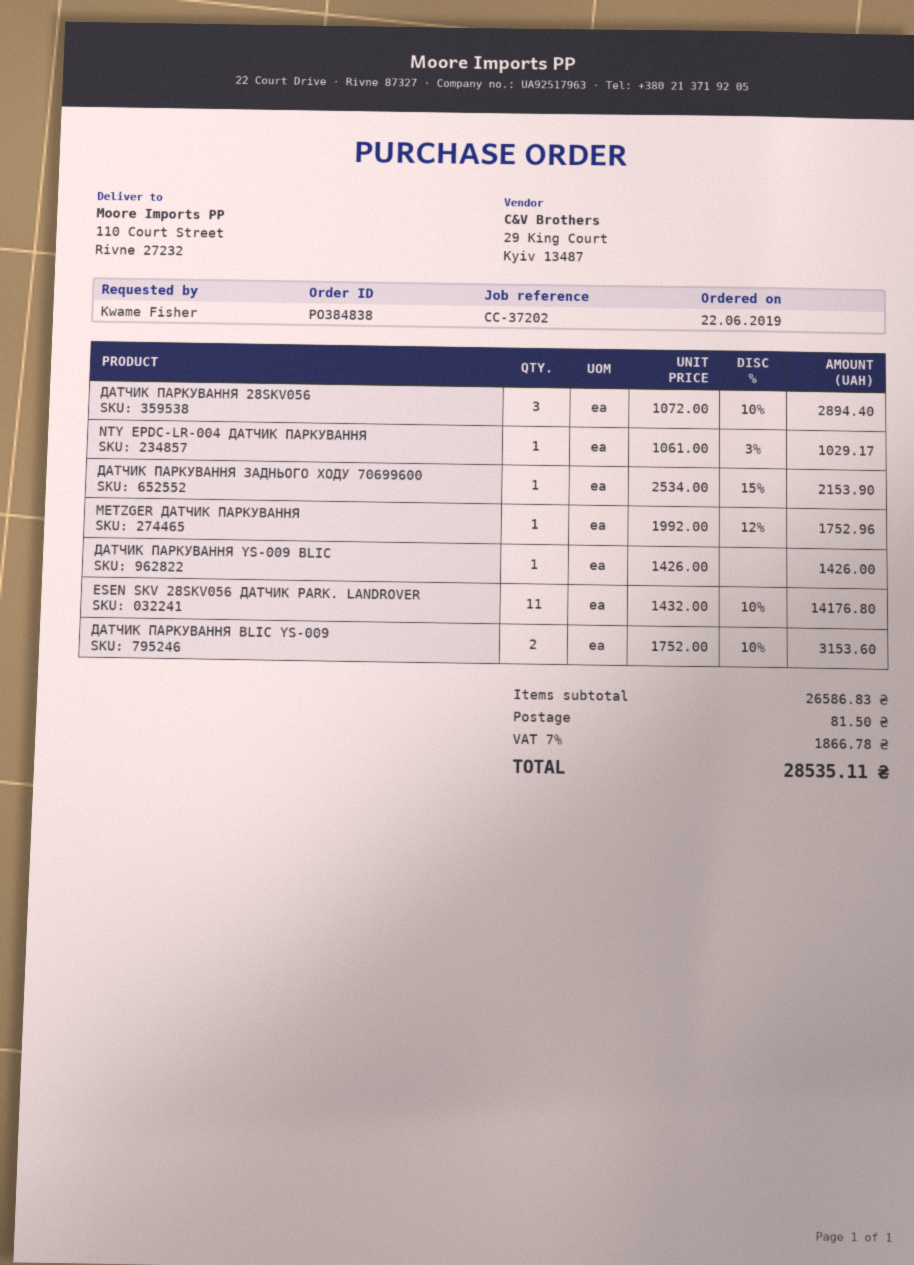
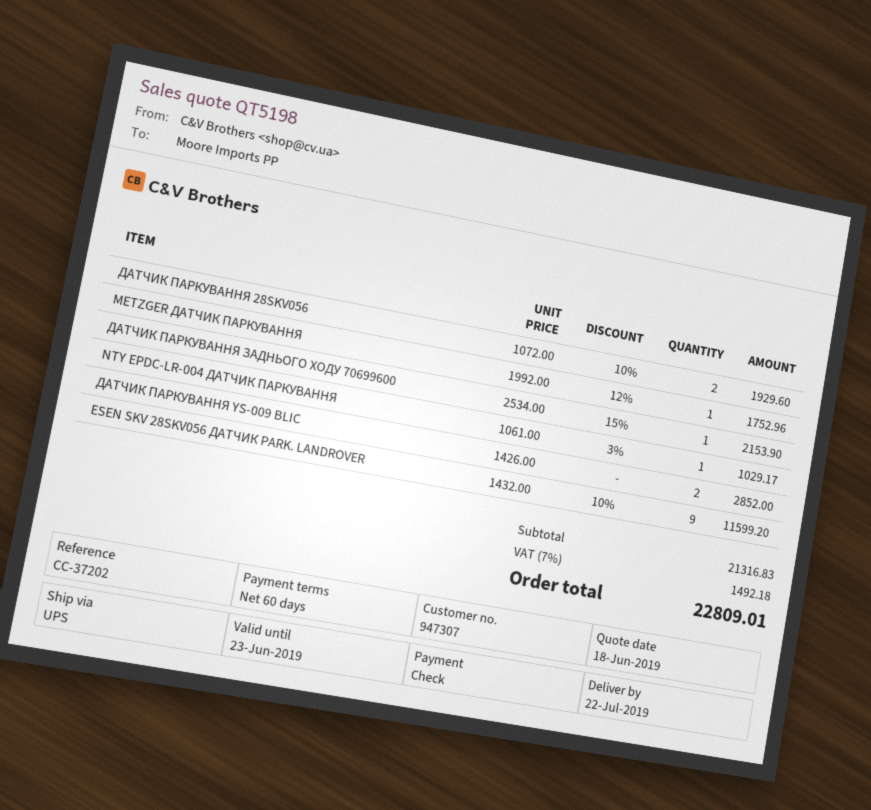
ДАТЧИК ПАРКУВАННЯ 28SKV056: 3 x 1072.00 - 10% = 2894.40 -> 2 x 1072.00 - 10% = 1929.60
ДАТЧИК ПАРКУВАННЯ YS-009 BLIC: 1 x 1426.00 = 1426.00 -> 2 x 1426.00 = 2852.00
ESEN SKV 28SKV056 ДАТЧИК PARK. LANDROVER: 11 x 1432.00 - 10% = 14176.80 -> 9 x 1432.00 - 10% = 11599.20
ДАТЧИК ПАРКУВАННЯ BLIC YS-009: 2 x 1752.00 - 10% = 3153.60 -> none
subtotal: 26586.83 -> 21316.83
shipping: 81.50 -> none
tax: 7% = 1866.78 -> 7% = 1492.18
total: 28535.11 -> 22809.01

